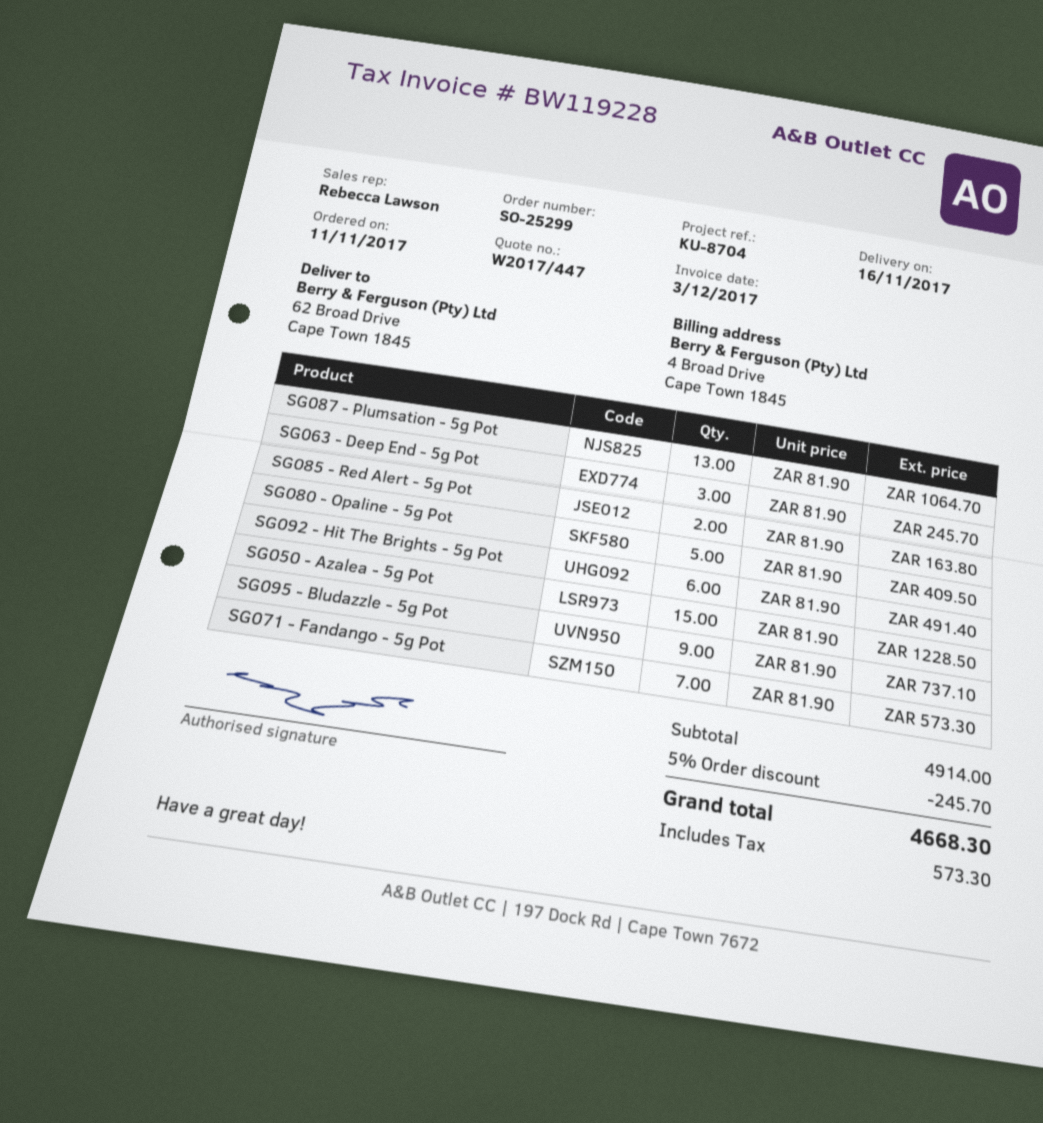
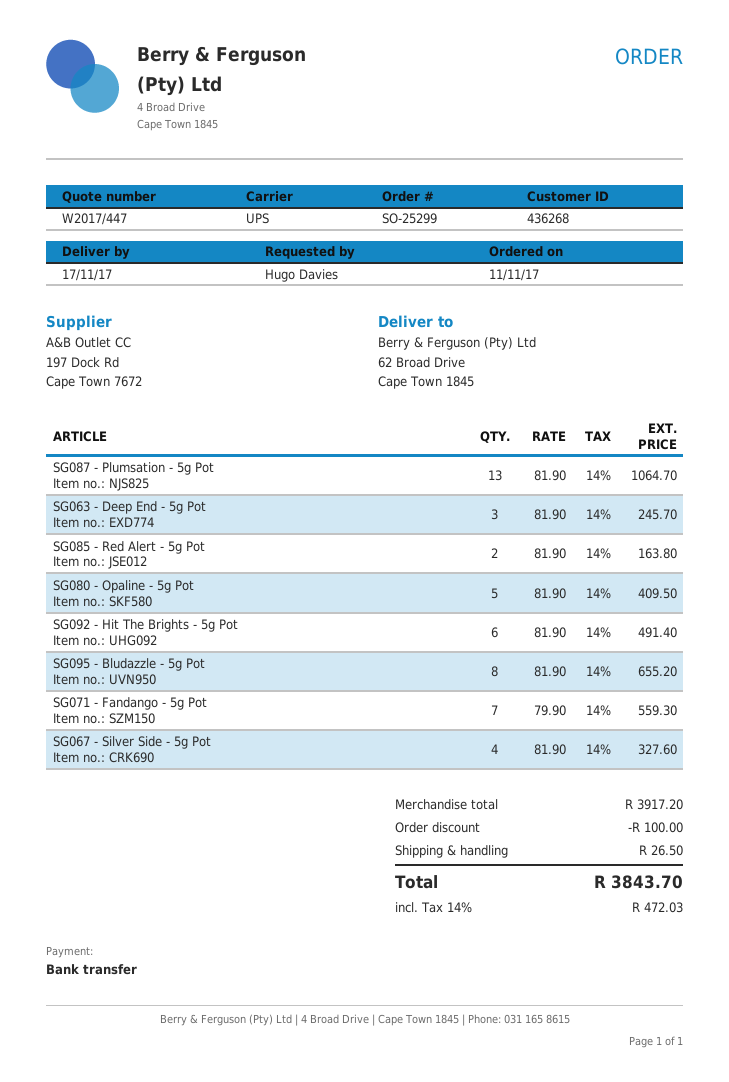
delivery date: 2017-11-16 -> 2017-11-17
SG050 - Azalea - 5g Pot: 15 x 81.90 = 1228.50 -> none
SG095 - Bludazzle - 5g Pot: 9 x 81.90 = 737.10 -> 8 x 81.90 = 655.20
SG071 - Fandango - 5g Pot: 7 x 81.90 = 573.30 -> 7 x 79.90 = 559.30
SG067 - Silver Side - 5g Pot: none -> 4 x 81.90 = 327.60
subtotal: 4914.00 -> 3917.20
discount: 245.70 -> 100.00
shipping: none -> 26.50
tax: 573.30 -> 472.03
total: 4668.30 -> 3843.70

